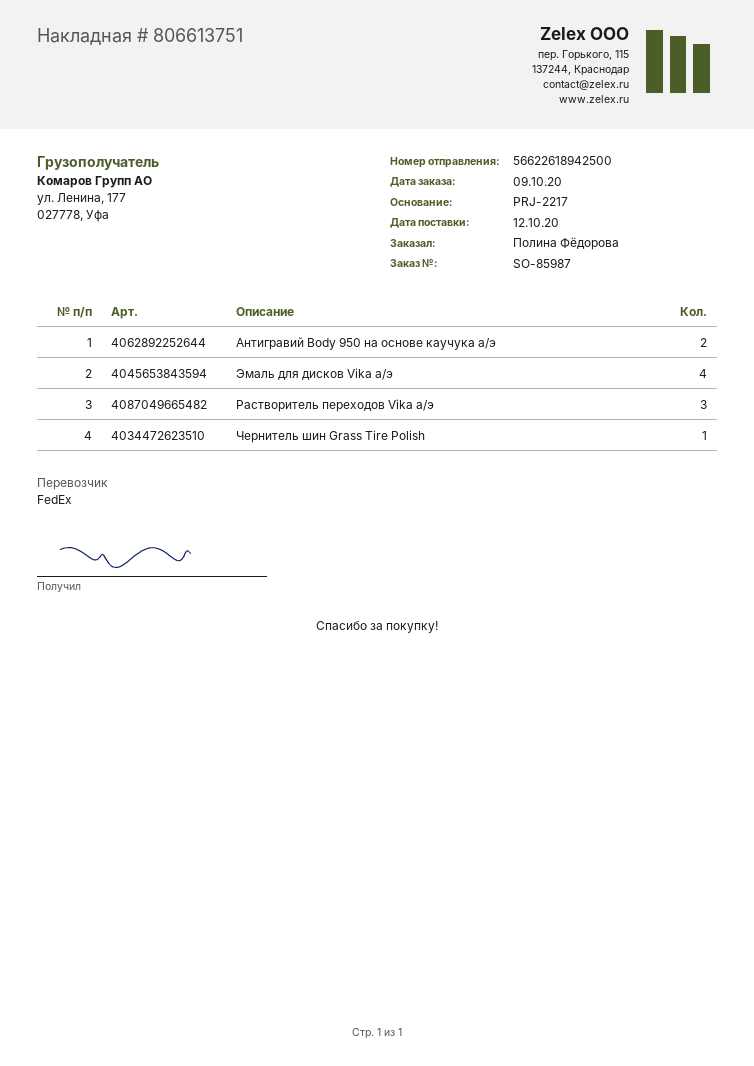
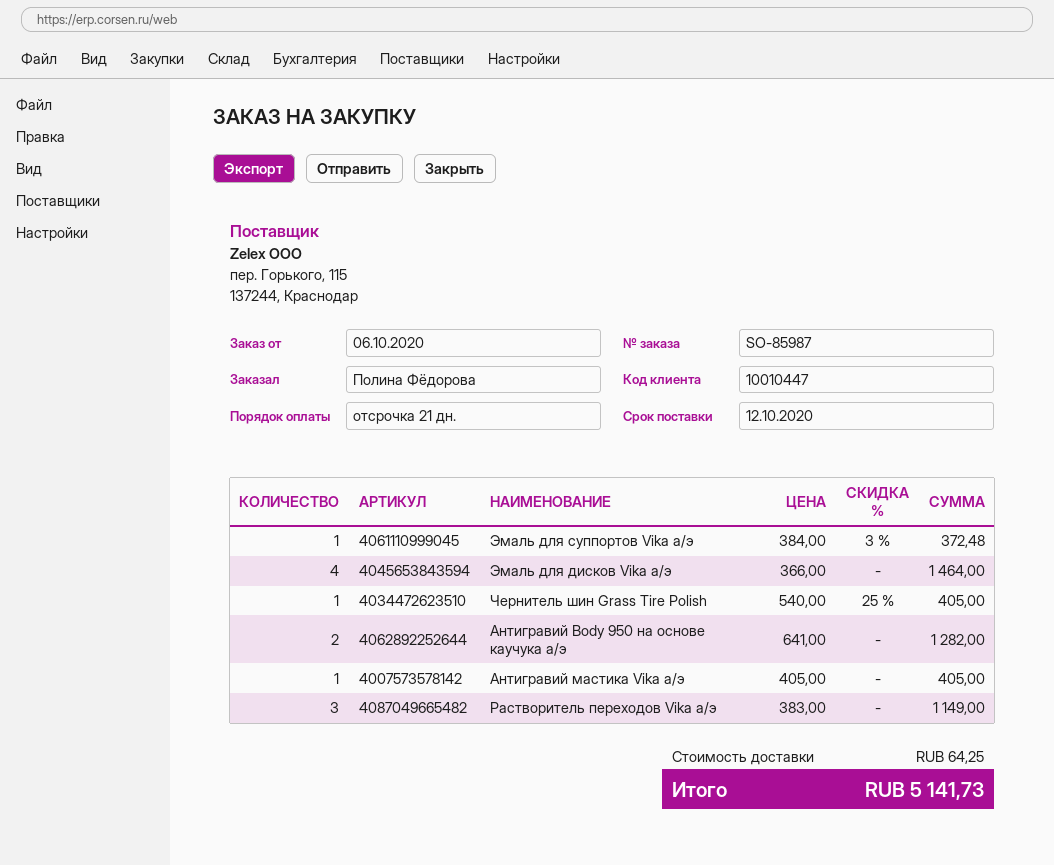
order date: 2020-10-09 -> 2020-10-06
Эмаль для суппортов Vika а/э: none -> 1
Антигравий мастика Vika а/э: none -> 1

